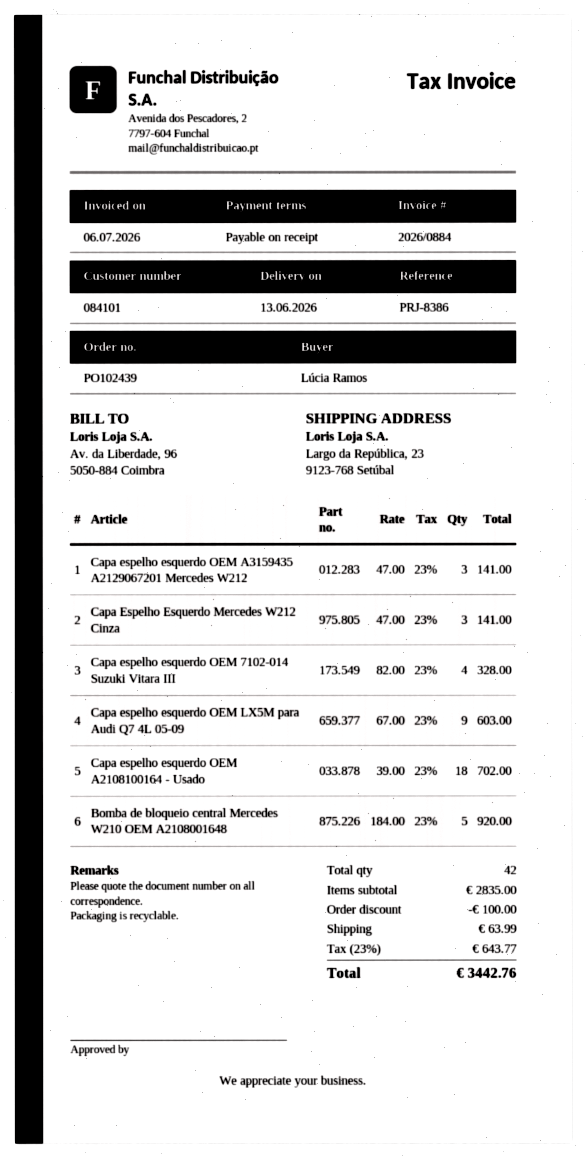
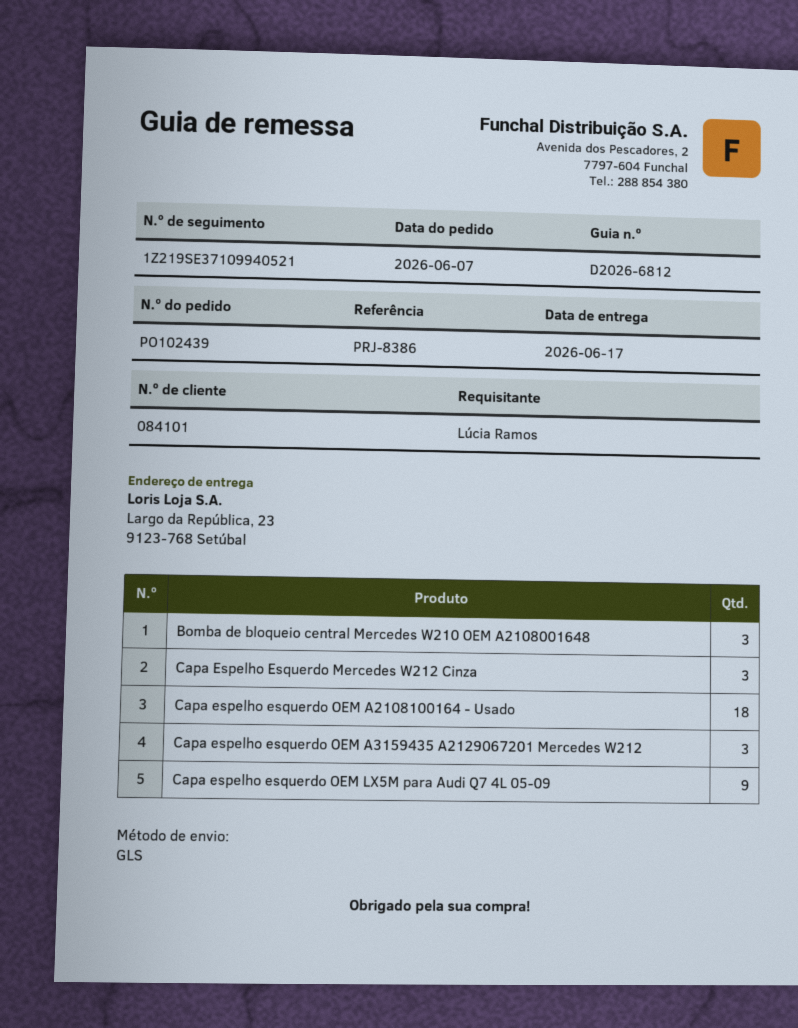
delivery date: 2026-06-13 -> 2026-06-17
Capa espelho esquerdo OEM 7102-014 Suzuki Vitara III: 4 -> none
Bomba de bloqueio central Mercedes W210 OEM A2108001648: 5 -> 3

